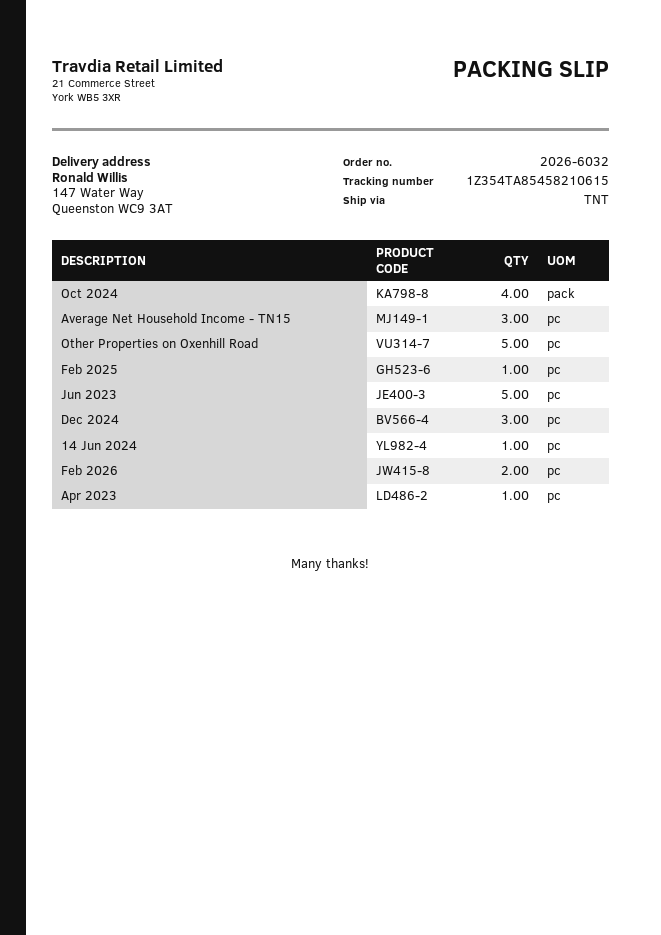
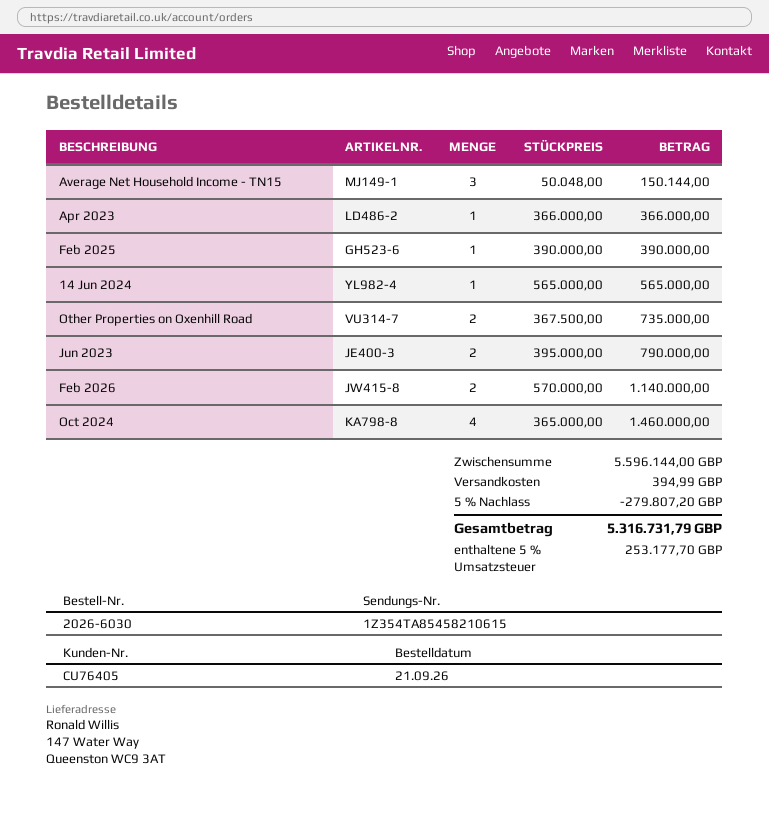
order number: 2026-6032 -> 2026-6030
Other Properties on Oxenhill Road: 5 -> 2
Jun 2023: 5 -> 2
Dec 2024: 3 -> none

